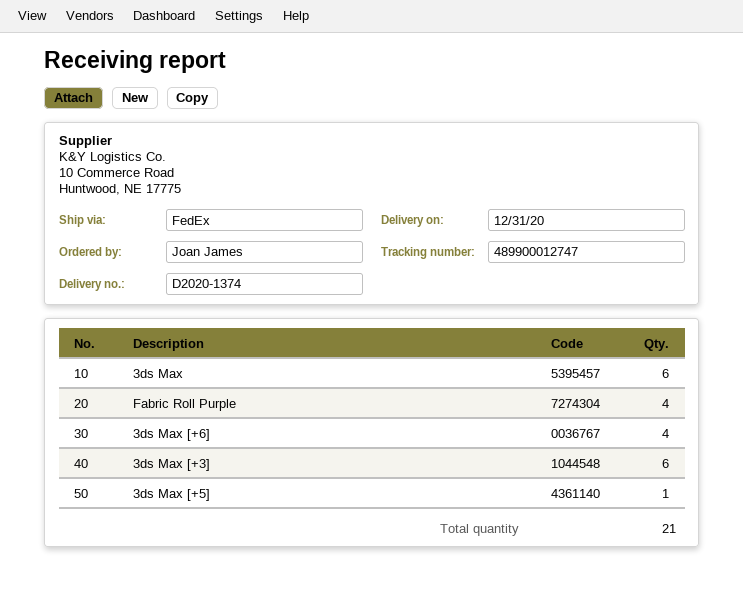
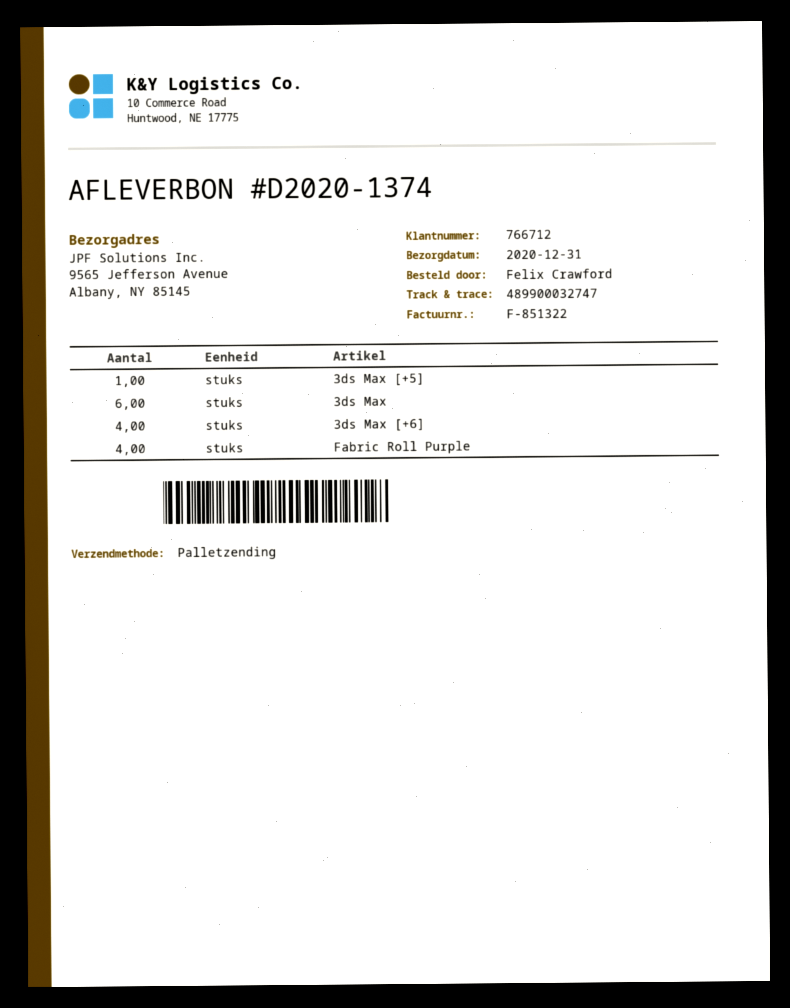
ordered by: Joan James -> Felix Crawford
shipping method: FedEx -> pallet freight
tracking number: 489900012747 -> 489900032747
3ds Max [+3]: 6 -> none

